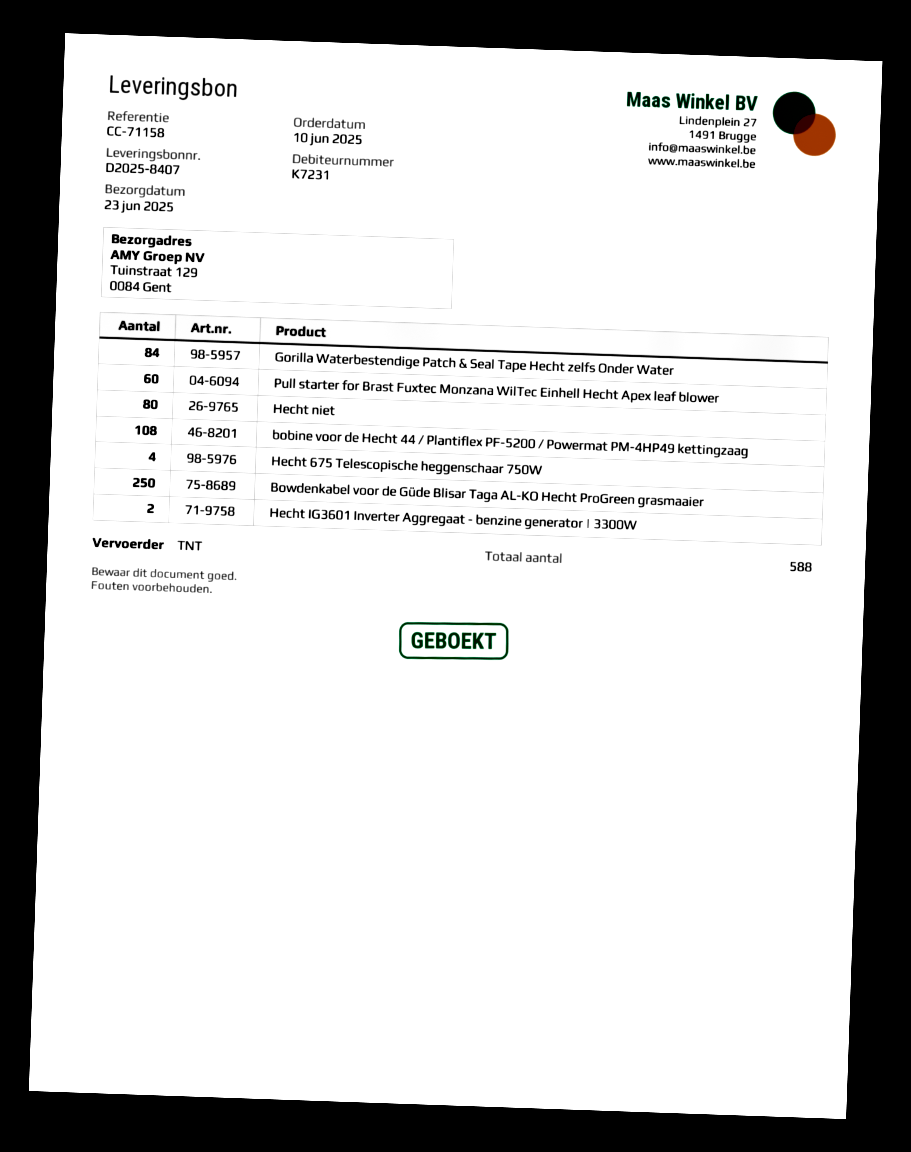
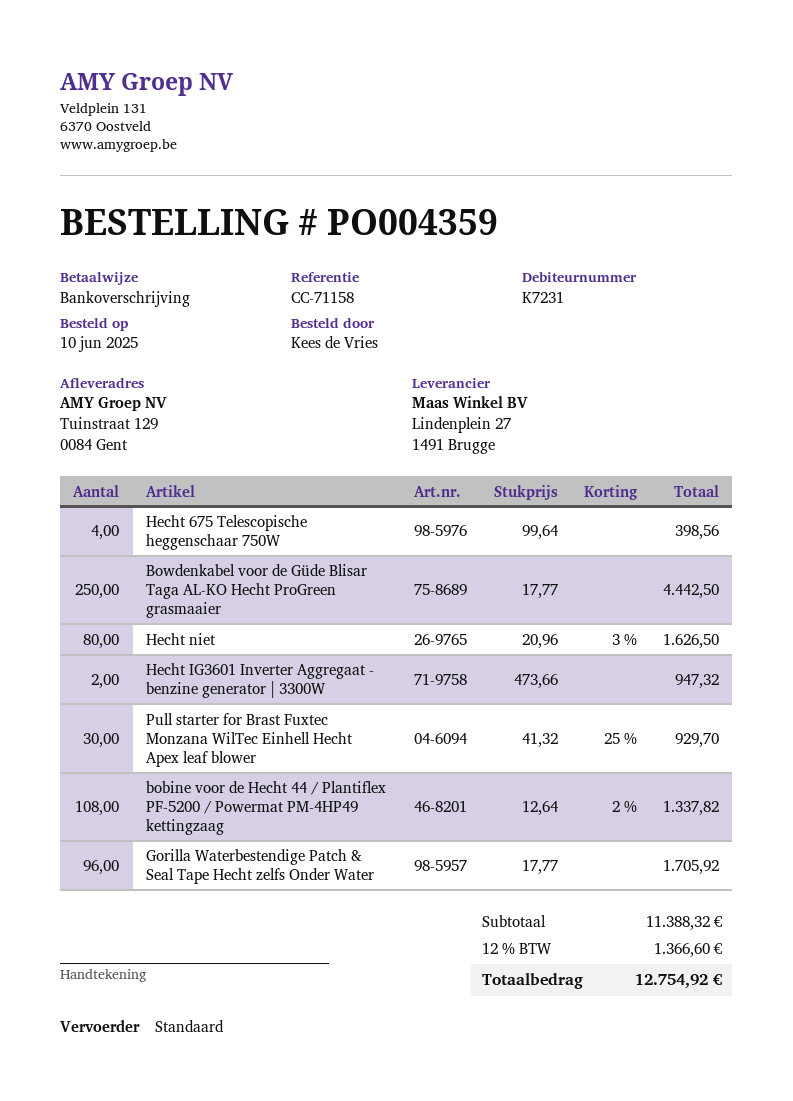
shipping method: TNT -> standard
Gorilla Waterbestendige Patch & Seal Tape Hecht zelfs Onder Water: 84 -> 96
Pull starter for Brast Fuxtec Monzana WilTec Einhell Hecht Apex leaf blower: 60 -> 30

